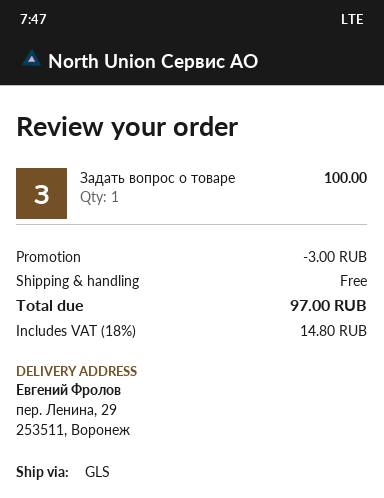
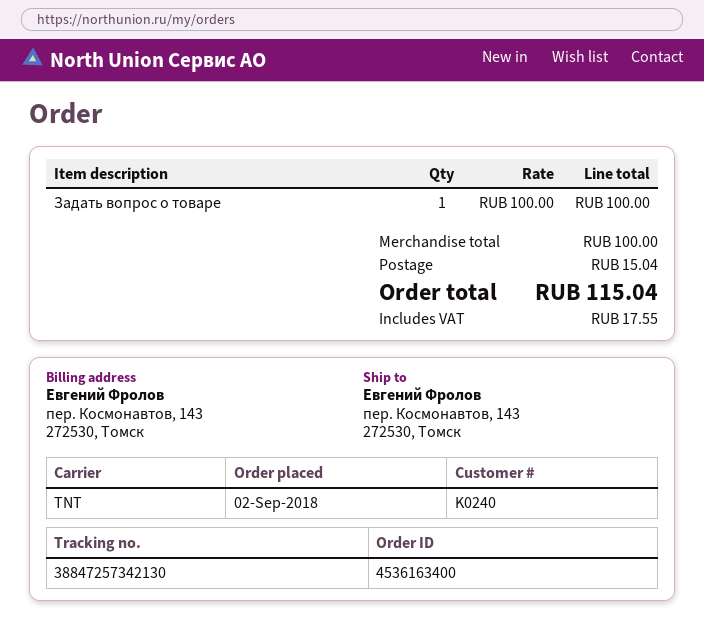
shipping method: GLS -> TNT
ship to: пер. Ленина, 29, 253511, Воронеж -> пер. Космонавтов, 143, 272530, Томск
discount: 3.00 -> none
shipping: 0.00 -> 15.04
tax: 14.80 -> 17.55
total: 97.00 -> 115.04

